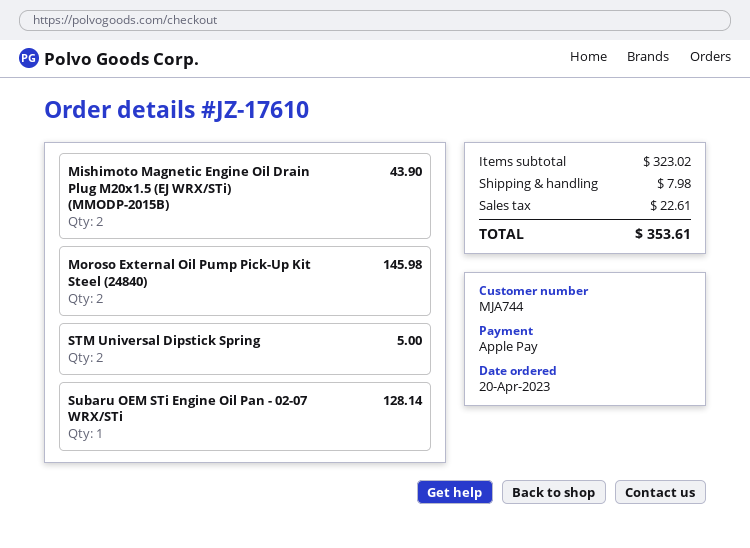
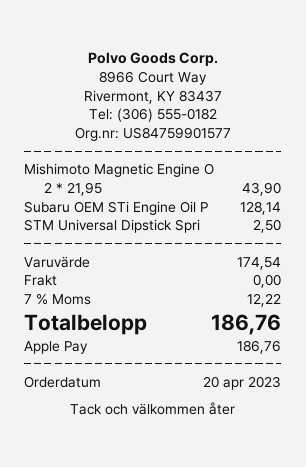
Moroso External Oil Pump Pick-Up Kit Steel (24840): 2 for 145.98 -> none
STM Universal Dipstick Spring: 2 for 5.00 -> 1 for 2.50
subtotal: 323.02 -> 174.54
shipping: 7.98 -> 0.00
tax: 22.61 -> 12.22
total: 353.61 -> 186.76

